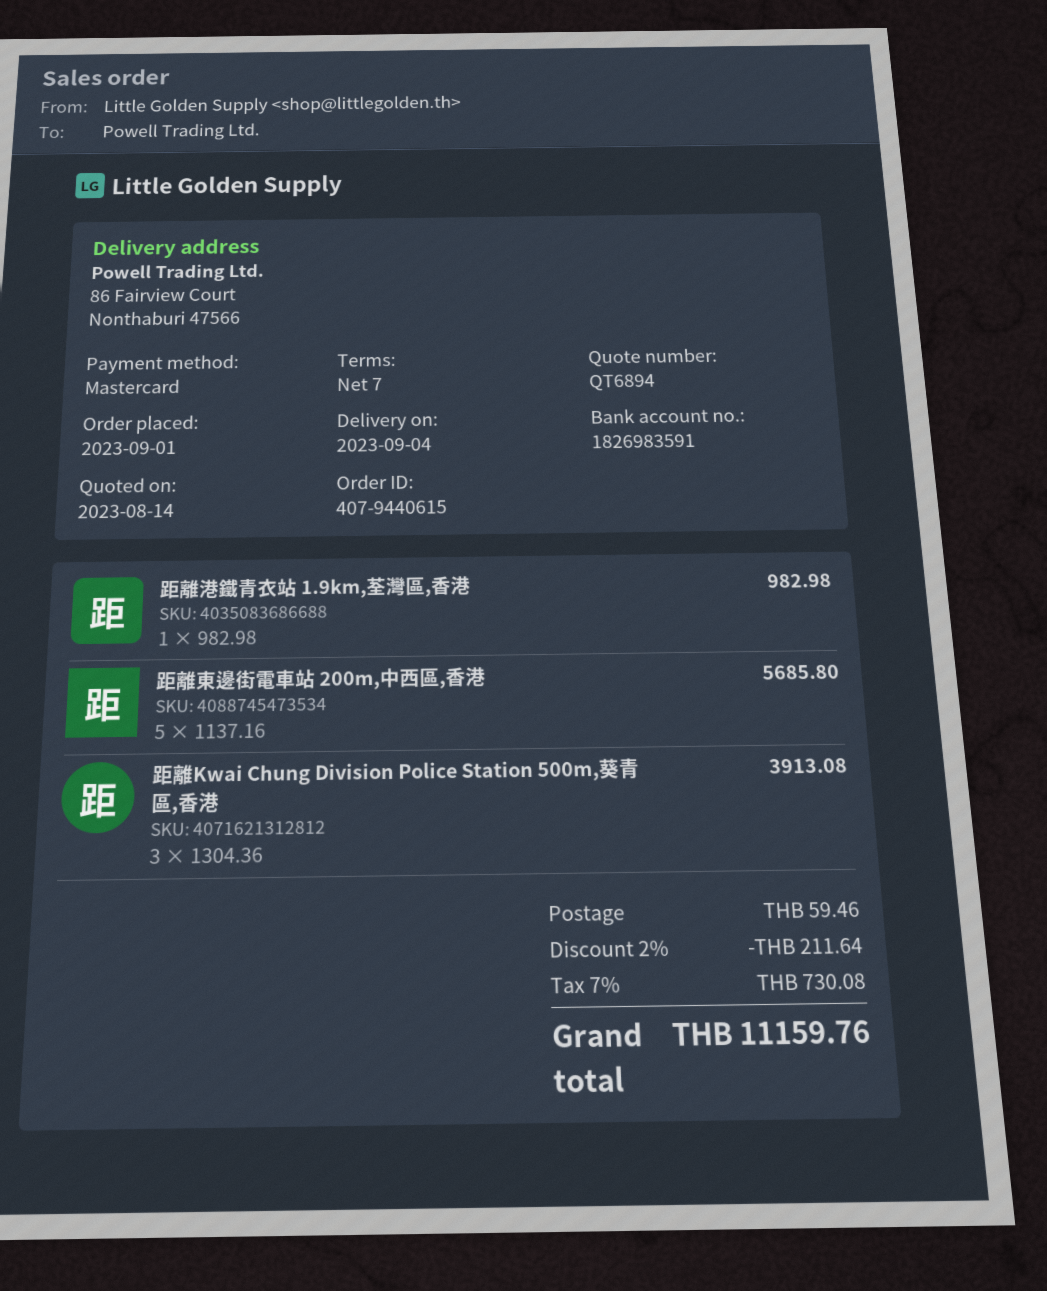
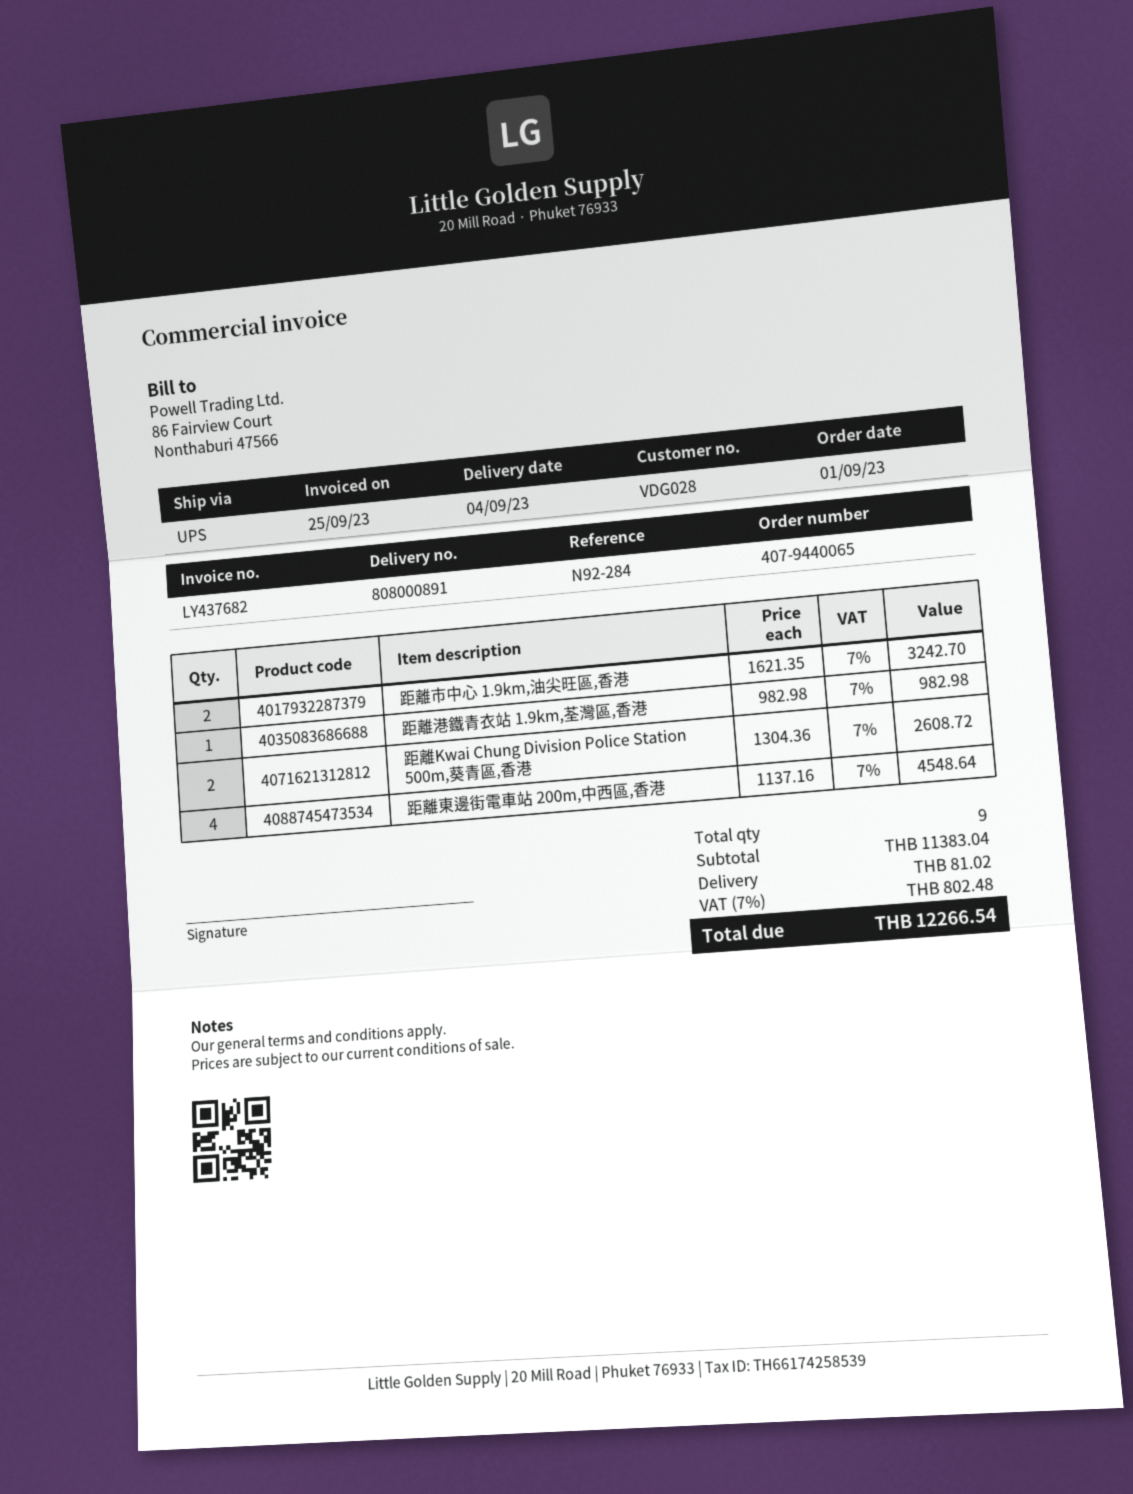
order number: 407-9440615 -> 407-9440065
距離東邊街電車站 200m,中西區,香港: 5 x 1137.16 = 5685.80 -> 4 x 1137.16 = 4548.64
距離Kwai Chung Division Police Station 500m,葵青區,香港: 3 x 1304.36 = 3913.08 -> 2 x 1304.36 = 2608.72
距離市中心 1.9km,油尖旺區,香港: none -> 2 x 1621.35 = 3242.70
discount: 2% = 211.64 -> none
shipping: 59.46 -> 81.02
tax: 7% = 730.08 -> 7% = 802.48
total: 11159.76 -> 12266.54

